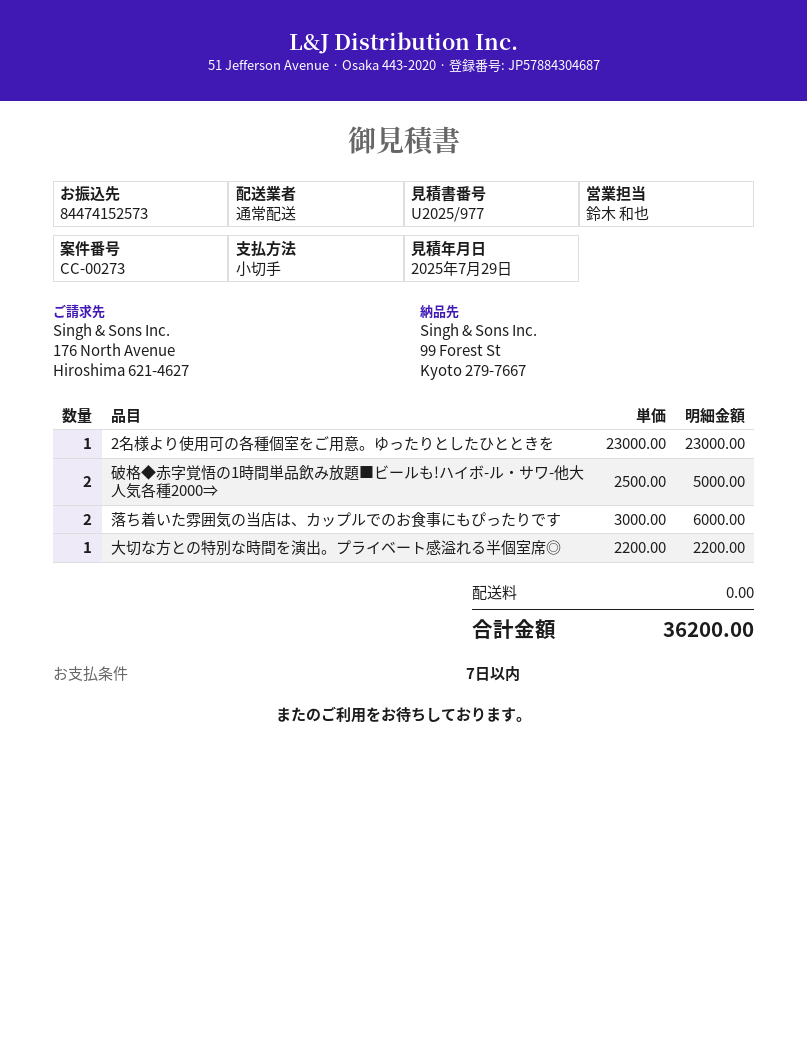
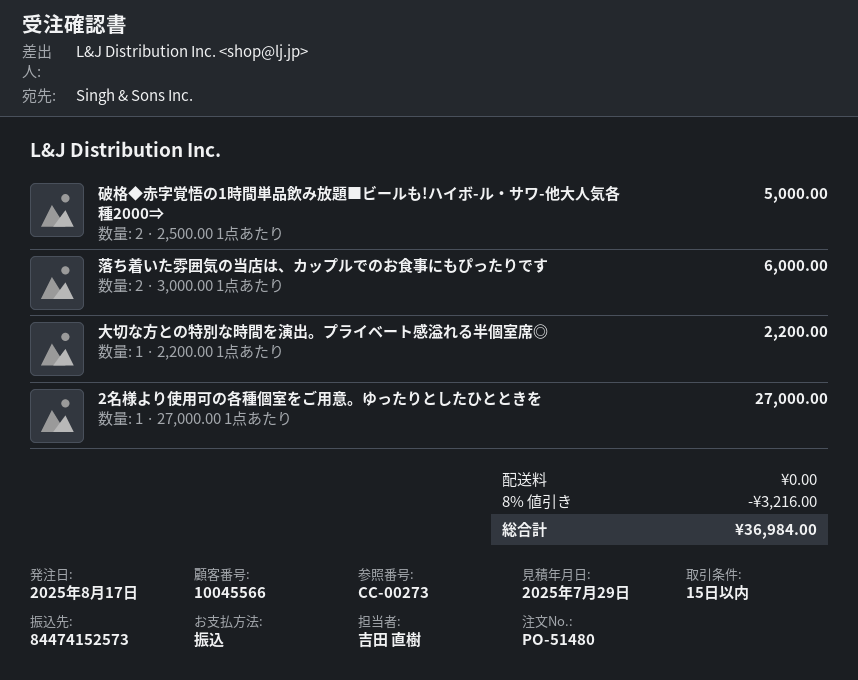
payment terms: 7 days -> 15 days
sales rep: 鈴木 和也 -> 吉田 直樹
payment method: cheque -> bank transfer
2名様より使用可の各種個室をご用意。ゆったりとしたひとときを: 1 x 23000.00 = 23000.00 -> 1 x 27000.00 = 27000.00
discount: none -> 8% = 3216.00
total: 36200.00 -> 36984.00

